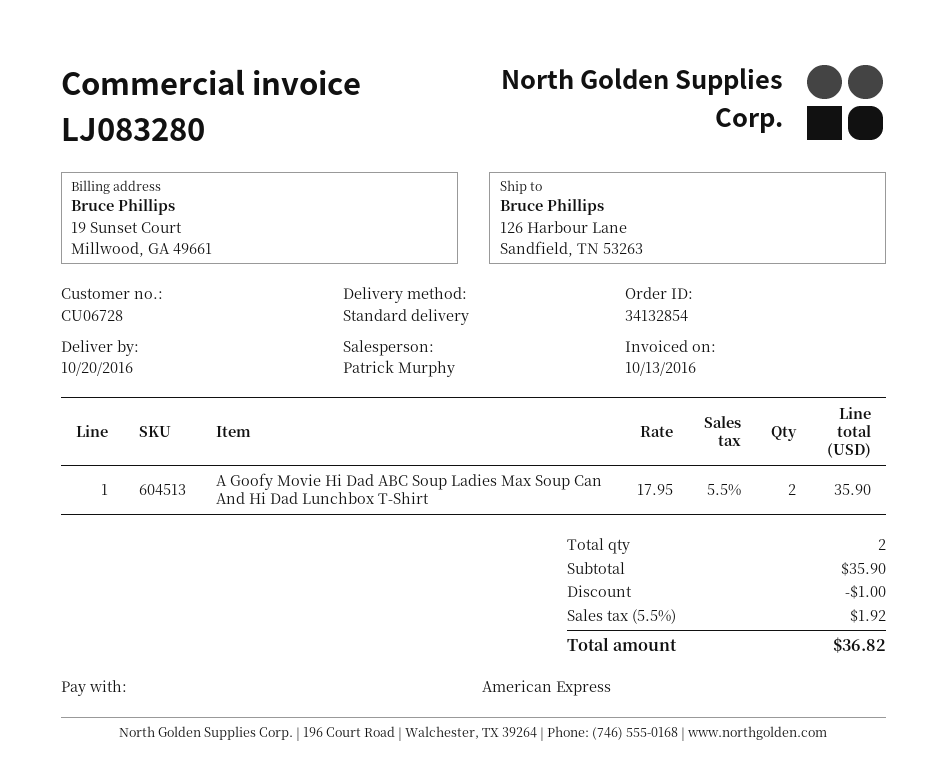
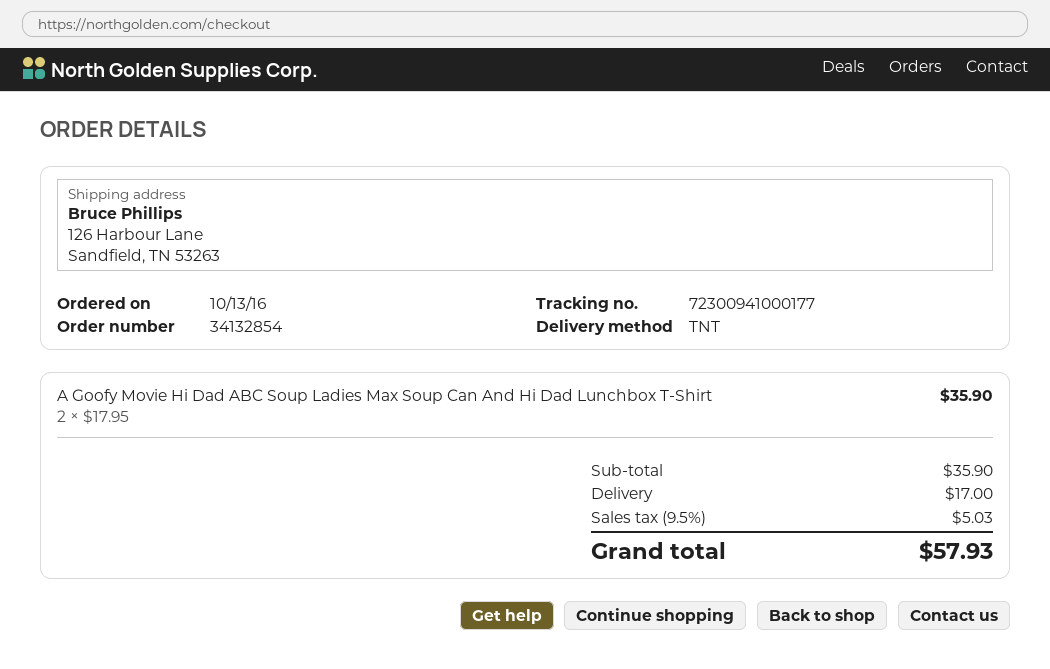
shipping method: standard -> TNT
discount: 1.00 -> none
shipping: none -> 17.00
tax: 5.5% = 1.92 -> 9.5% = 5.03
total: 36.82 -> 57.93

